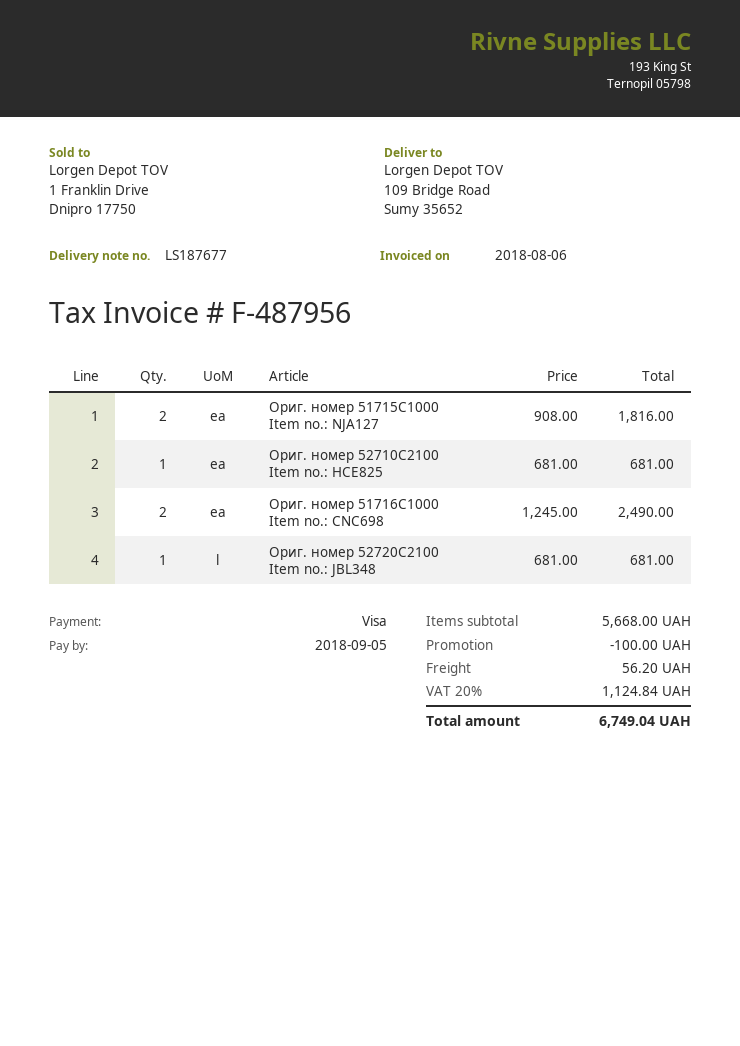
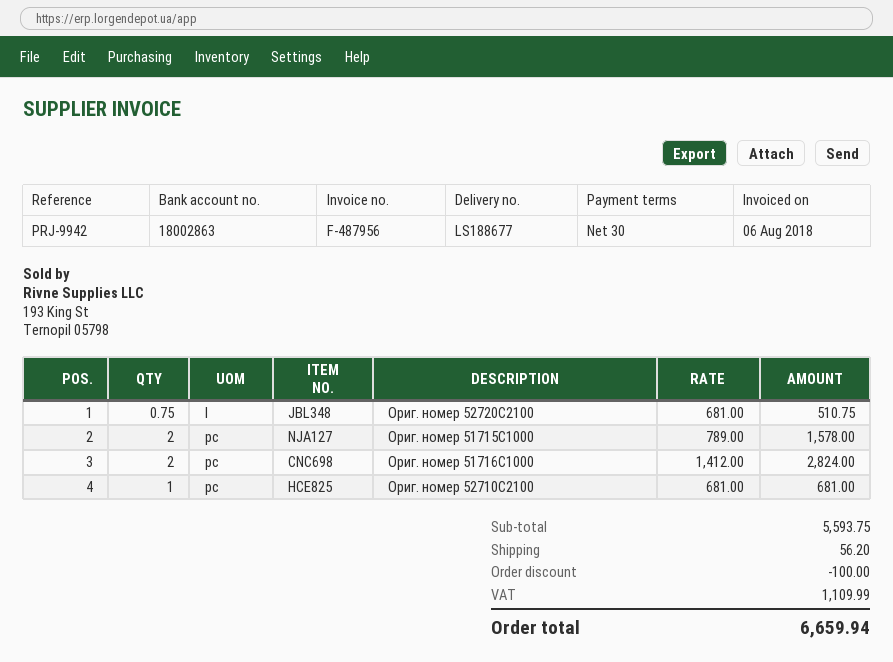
delivery note number: LS187677 -> LS188677
Ориг. номер 51715C1000: 2 x 908.00 = 1816.00 -> 2 x 789.00 = 1578.00
Ориг. номер 51716C1000: 2 x 1245.00 = 2490.00 -> 2 x 1412.00 = 2824.00
Ориг. номер 52720C2100: 1 x 681.00 = 681.00 -> 0.75 x 681.00 = 510.75
subtotal: 5668.00 -> 5593.75
tax: 1124.84 -> 1109.99
total: 6749.04 -> 6659.94

